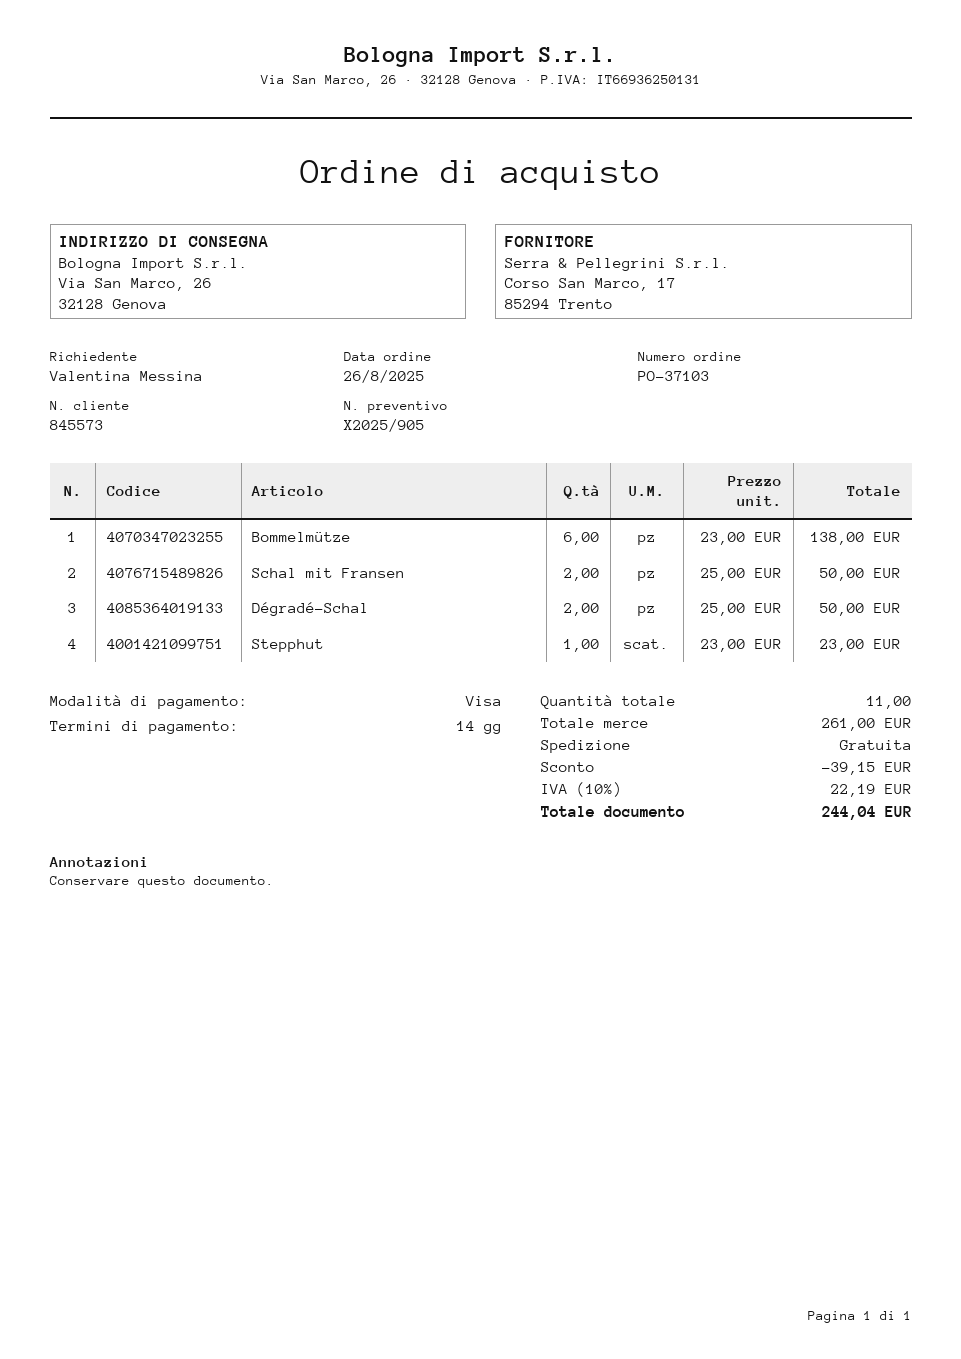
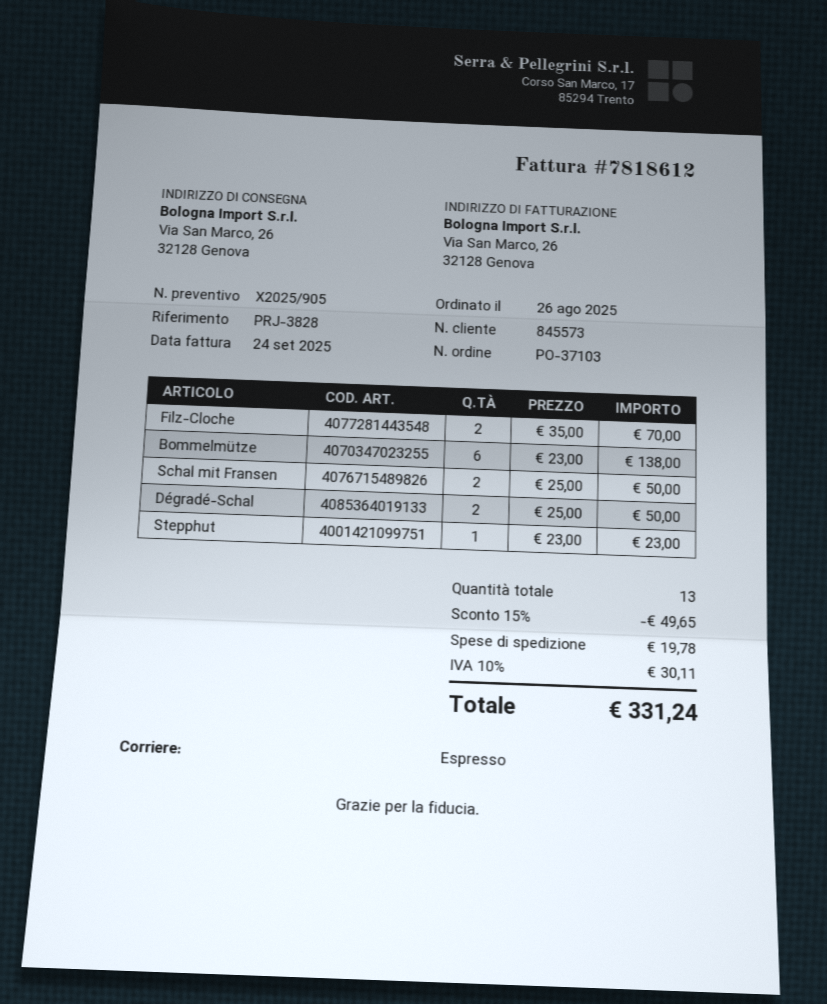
Filz-Cloche: none -> 2 x 35.00 = 70.00
total quantity: 11 -> 13
discount: 39.15 -> 49.65
shipping: 0.00 -> 19.78
tax: 10% = 22.19 -> 10% = 30.11
total: 244.04 -> 331.24

